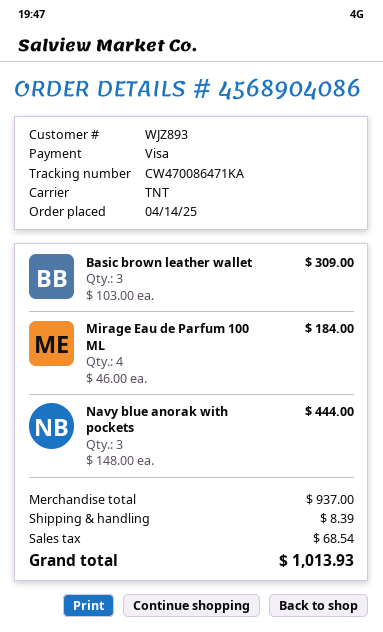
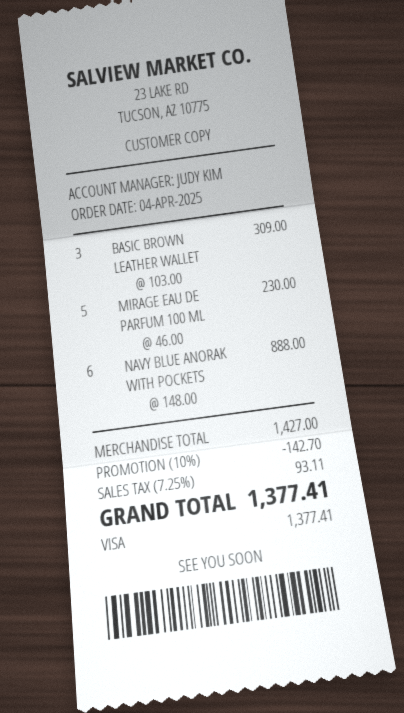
order date: 2025-04-14 -> 2025-04-04
Mirage Eau de Parfum 100 ML: 4 x 46.00 = 184.00 -> 5 x 46.00 = 230.00
Navy blue anorak with pockets: 3 x 148.00 = 444.00 -> 6 x 148.00 = 888.00
subtotal: 937.00 -> 1427.00
discount: none -> 10% = 142.70
shipping: 8.39 -> none
tax: 68.54 -> 93.11
total: 1013.93 -> 1377.41

